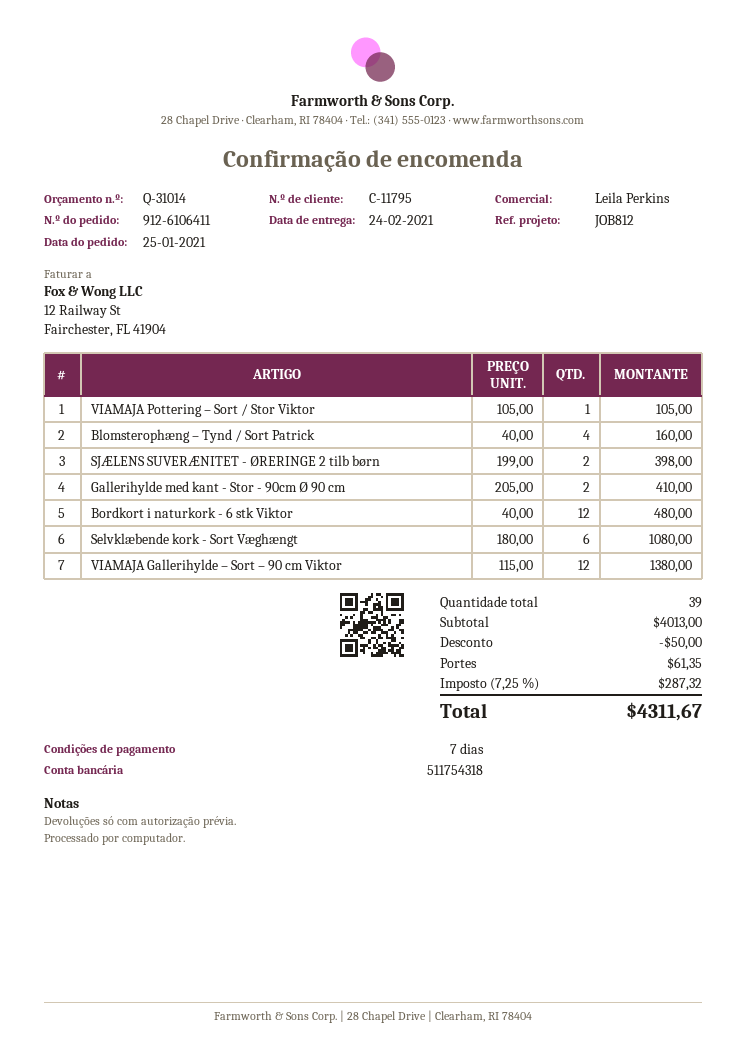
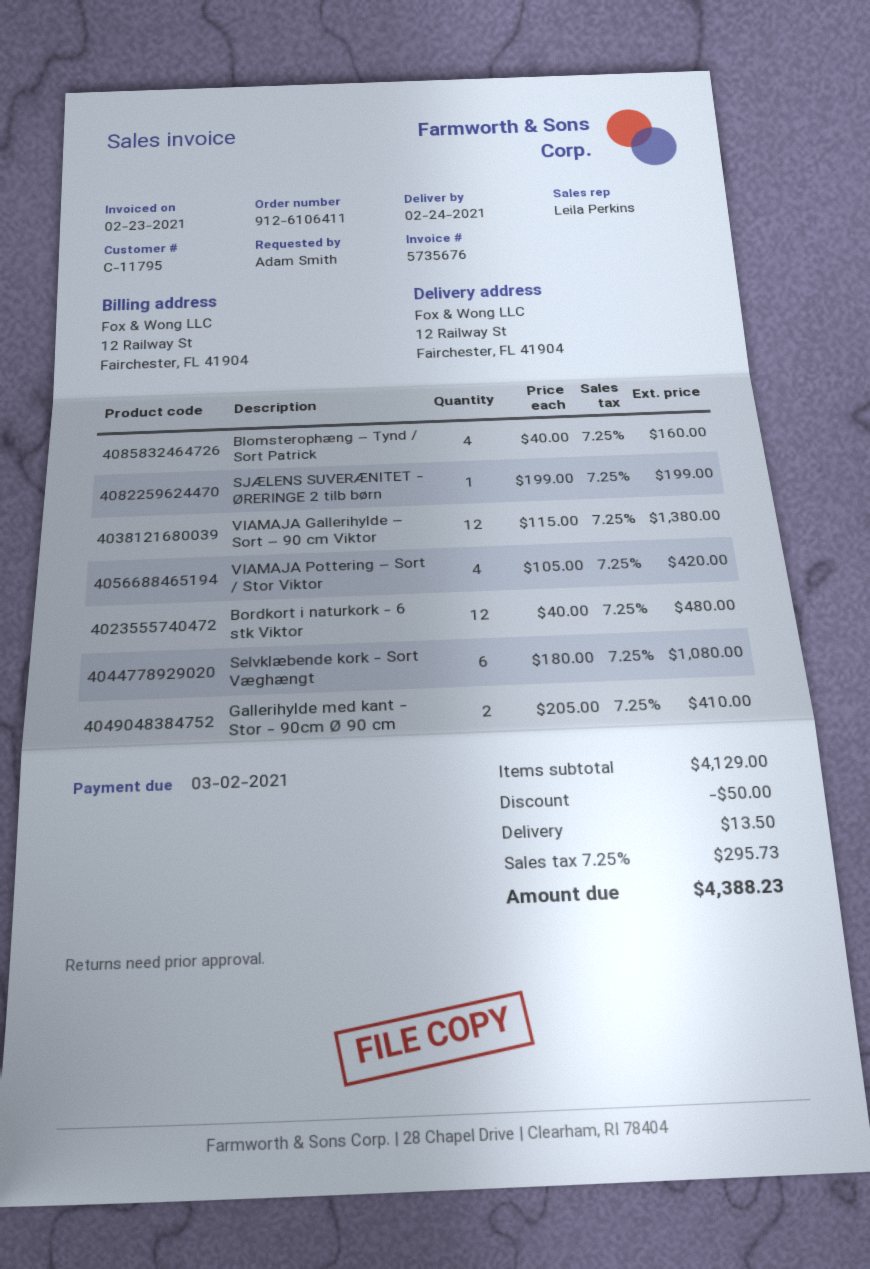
VIAMAJA Pottering – Sort / Stor Viktor: 1 x 105.00 = 105.00 -> 4 x 105.00 = 420.00
SJÆLENS SUVERÆNITET - ØRERINGE 2 tilb børn: 2 x 199.00 = 398.00 -> 1 x 199.00 = 199.00
subtotal: 4013.00 -> 4129.00
shipping: 61.35 -> 13.50
tax: 7.25% = 287.32 -> 7.25% = 295.73
total: 4311.67 -> 4388.23

